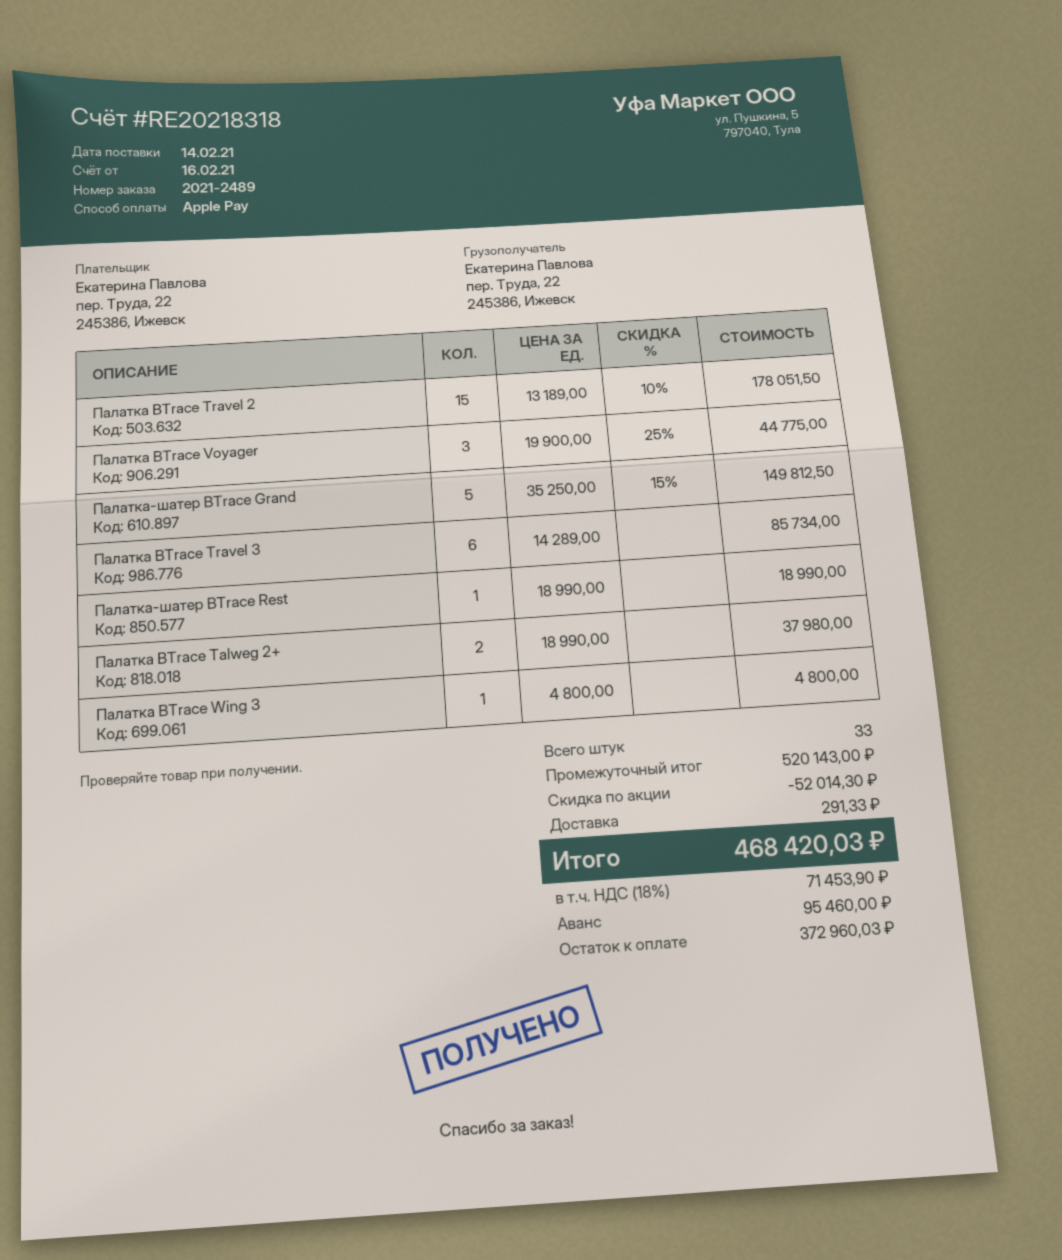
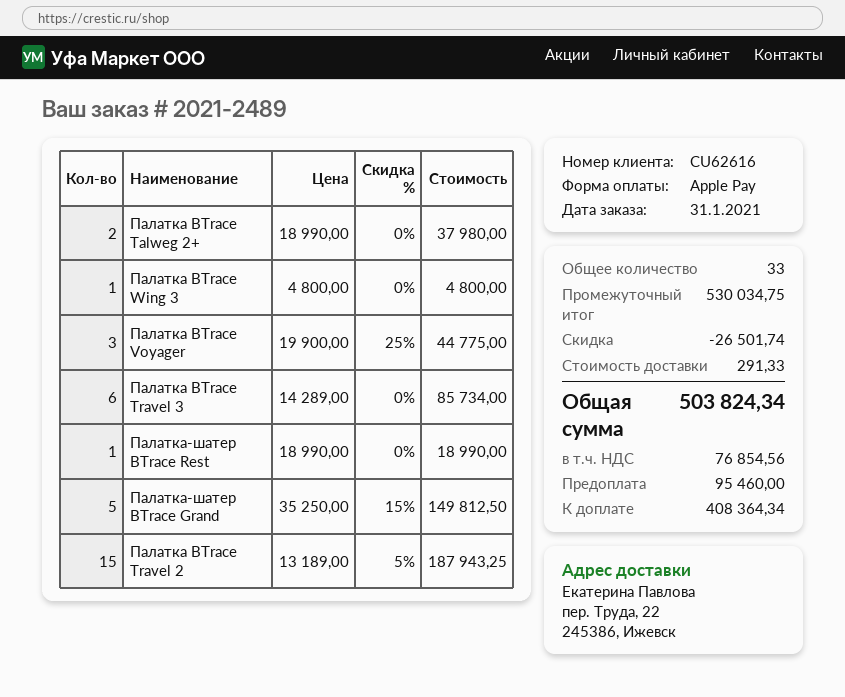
Палатка BTrace Travel 2: 15 x 13189.00 - 10% = 178051.50 -> 15 x 13189.00 - 5% = 187943.25
subtotal: 520143.00 -> 530034.75
discount: 52014.30 -> 26501.74
tax: 71453.90 -> 76854.56
total: 468420.03 -> 503824.34
balance: 372960.03 -> 408364.34

